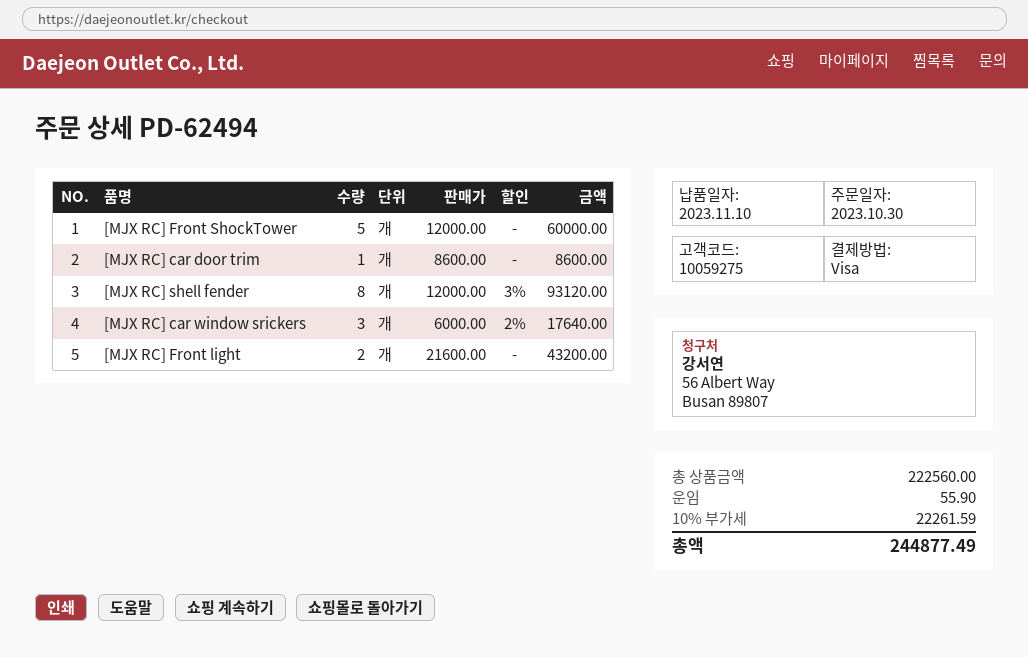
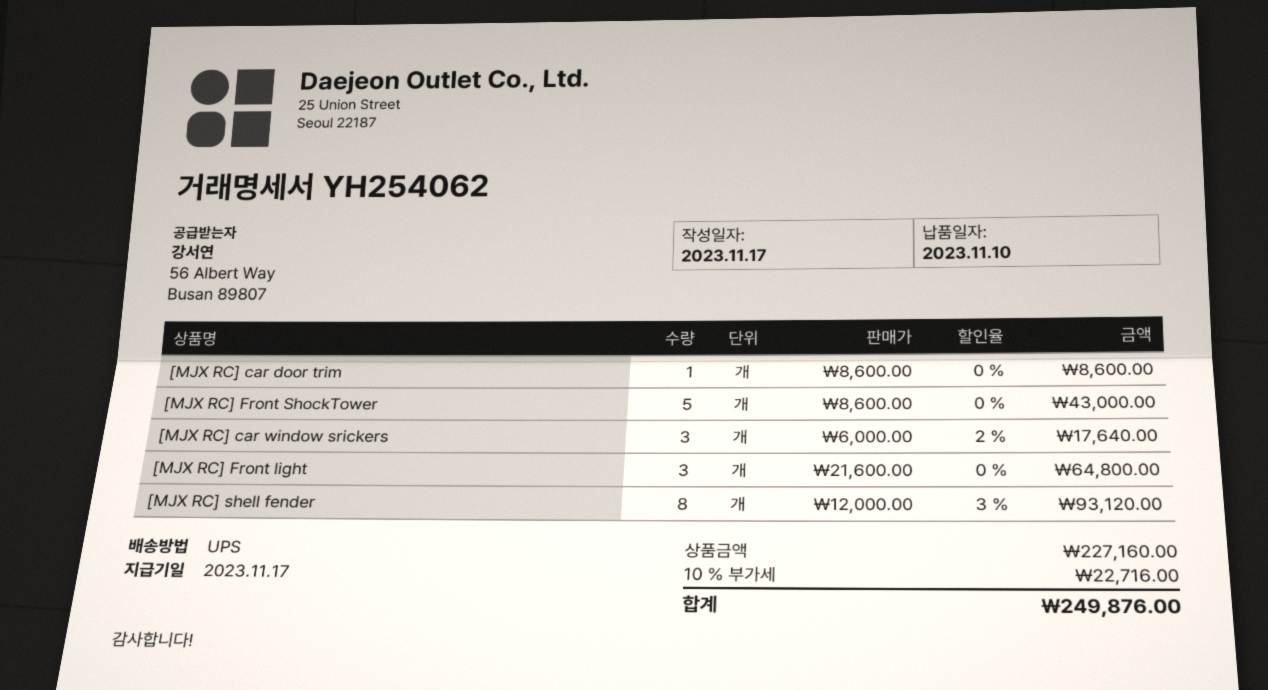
[MJX RC] Front ShockTower: 5 x 12000.00 = 60000.00 -> 5 x 8600.00 = 43000.00
[MJX RC] Front light: 2 x 21600.00 = 43200.00 -> 3 x 21600.00 = 64800.00
subtotal: 222560.00 -> 227160.00
shipping: 55.90 -> none
tax: 10% = 22261.59 -> 10% = 22716.00
total: 244877.49 -> 249876.00

